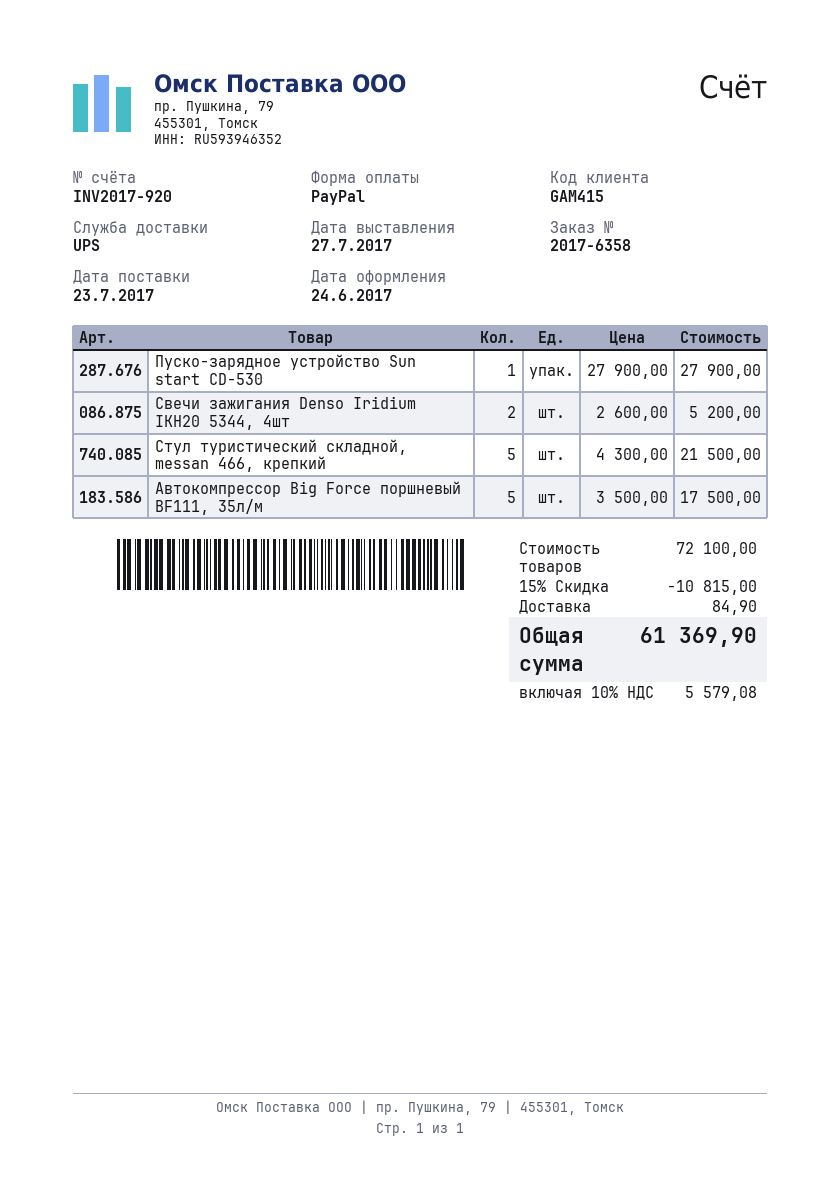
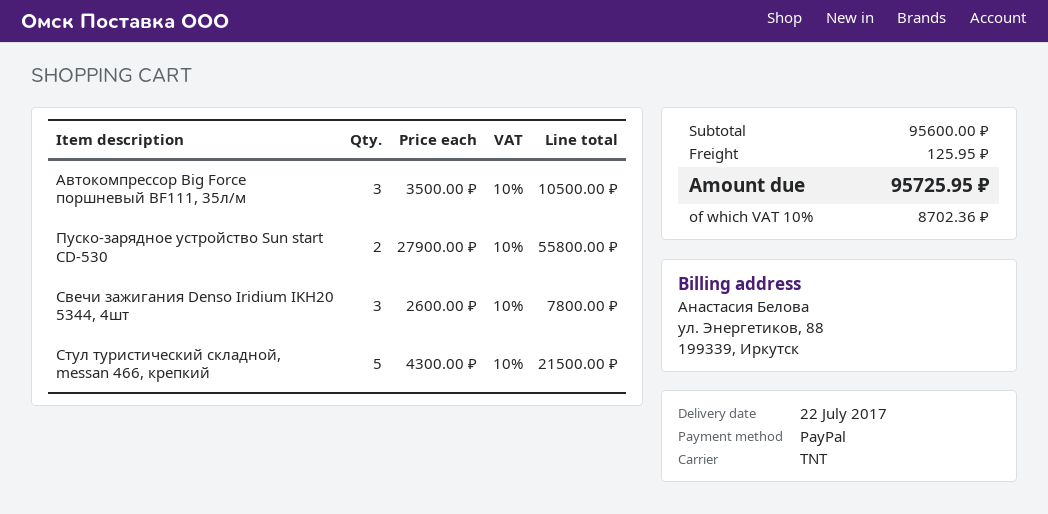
delivery date: 2017-07-23 -> 2017-07-22
shipping method: UPS -> TNT
Пуско-зарядное устройство Sun start CD-530: 1 x 27900.00 = 27900.00 -> 2 x 27900.00 = 55800.00
Свечи зажигания Denso Iridium IKH20 5344, 4шт: 2 x 2600.00 = 5200.00 -> 3 x 2600.00 = 7800.00
Автокомпрессор Big Force поршневый BF111, 35л/м: 5 x 3500.00 = 17500.00 -> 3 x 3500.00 = 10500.00
subtotal: 72100.00 -> 95600.00
discount: 15% = 10815.00 -> none
shipping: 84.90 -> 125.95
tax: 10% = 5579.08 -> 10% = 8702.36
total: 61369.90 -> 95725.95

